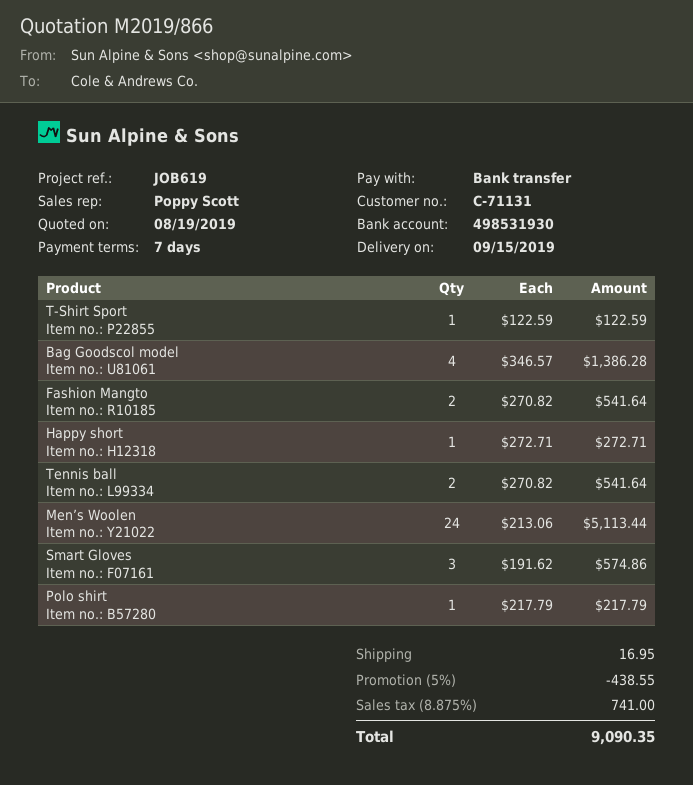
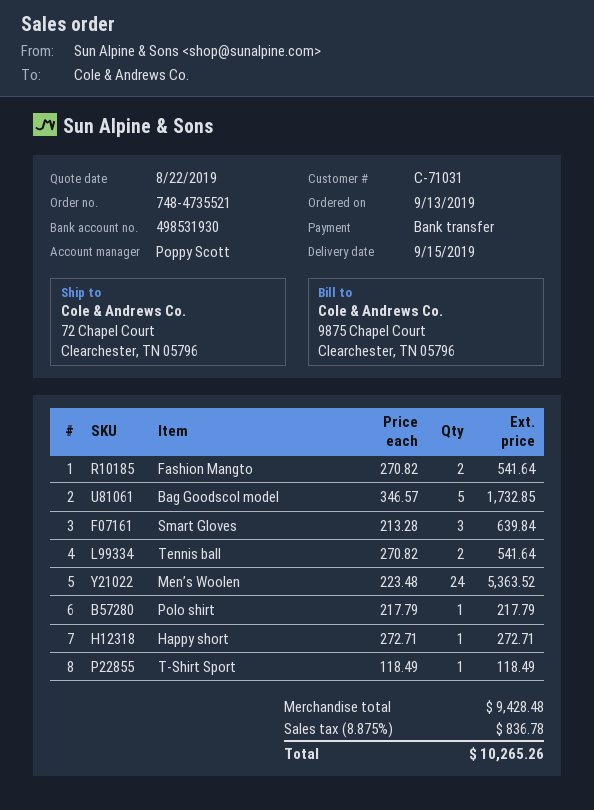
quote date: 2019-08-19 -> 2019-08-22
customer number: C-71131 -> C-71031
T-Shirt Sport: 1 x 122.59 = 122.59 -> 1 x 118.49 = 118.49
Bag Goodscol model: 4 x 346.57 = 1386.28 -> 5 x 346.57 = 1732.85
Men’s Woolen: 24 x 213.06 = 5113.44 -> 24 x 223.48 = 5363.52
Smart Gloves: 3 x 191.62 = 574.86 -> 3 x 213.28 = 639.84
discount: 5% = 438.55 -> none
shipping: 16.95 -> none
tax: 8.875% = 741.00 -> 8.875% = 836.78
total: 9090.35 -> 10265.26

